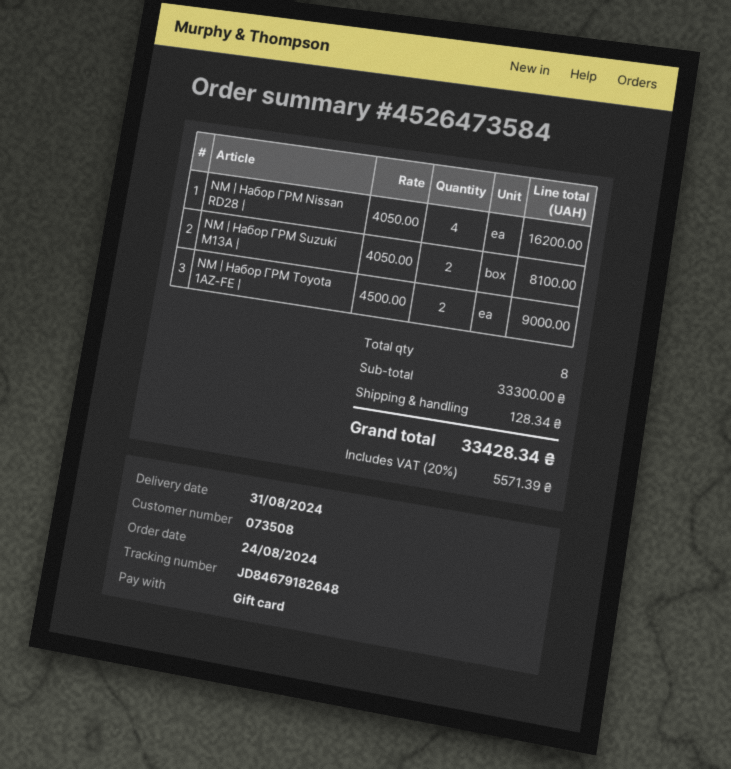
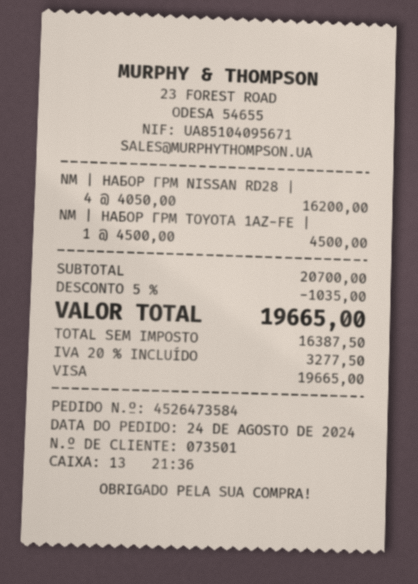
customer number: 073508 -> 073501
payment method: gift card -> Visa
NM | Набор ГРМ Suzuki M13A |: 2 x 4050.00 = 8100.00 -> none
NM | Набор ГРМ Toyota 1AZ-FE |: 2 x 4500.00 = 9000.00 -> 1 x 4500.00 = 4500.00
subtotal: 33300.00 -> 20700.00
discount: none -> 5% = 1035.00
shipping: 128.34 -> none
tax: 20% = 5571.39 -> 20% = 3277.50
total: 33428.34 -> 19665.00

